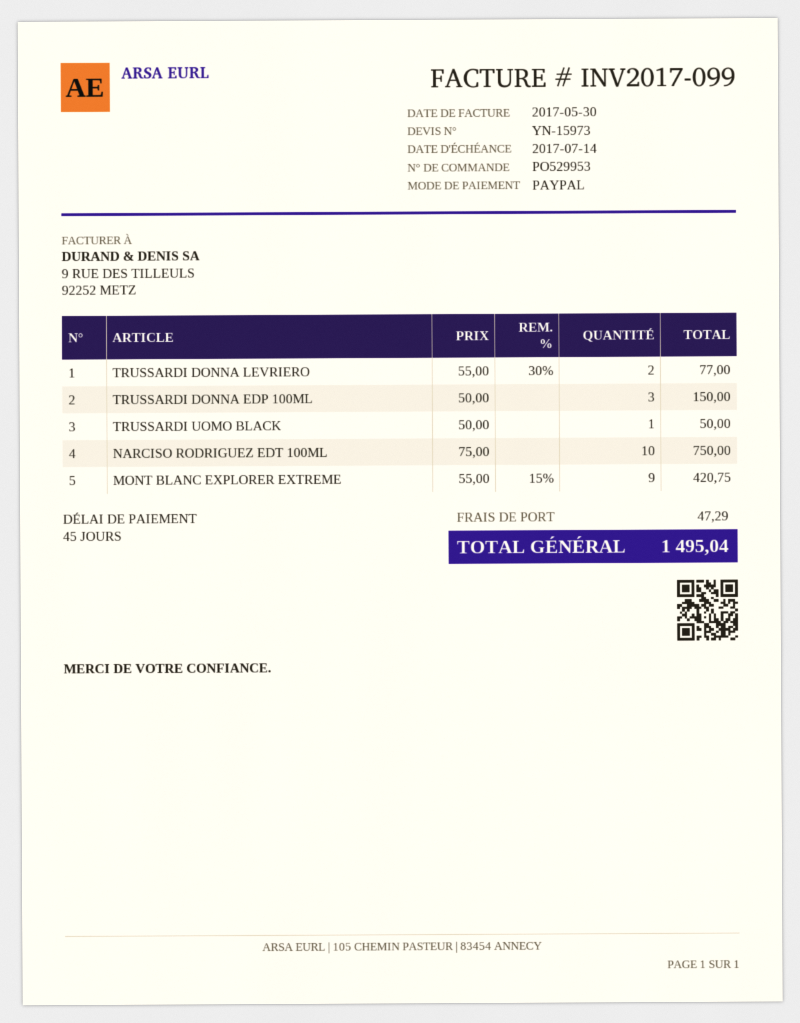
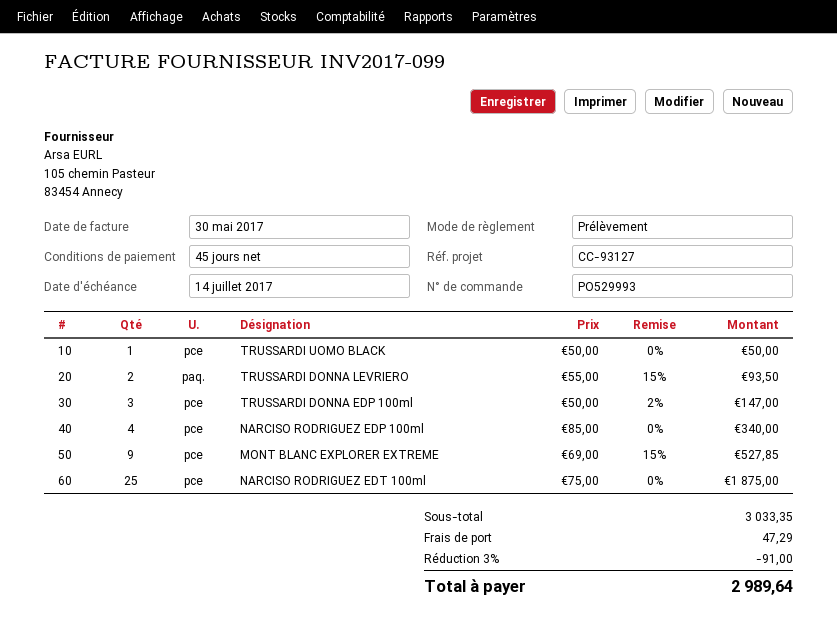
order number: PO529953 -> PO529993
payment method: PayPal -> direct debit
TRUSSARDI DONNA LEVRIERO: 2 x 55.00 - 30% = 77.00 -> 2 x 55.00 - 15% = 93.50
TRUSSARDI DONNA EDP 100ML: 3 x 50.00 = 150.00 -> 3 x 50.00 - 2% = 147.00
NARCISO RODRIGUEZ EDT 100ML: 10 x 75.00 = 750.00 -> 25 x 75.00 = 1875.00
MONT BLANC EXPLORER EXTREME: 9 x 55.00 - 15% = 420.75 -> 9 x 69.00 - 15% = 527.85
NARCISO RODRIGUEZ EDP 100ml: none -> 4 x 85.00 = 340.00
discount: none -> 3% = 91.00
total: 1495.04 -> 2989.64

